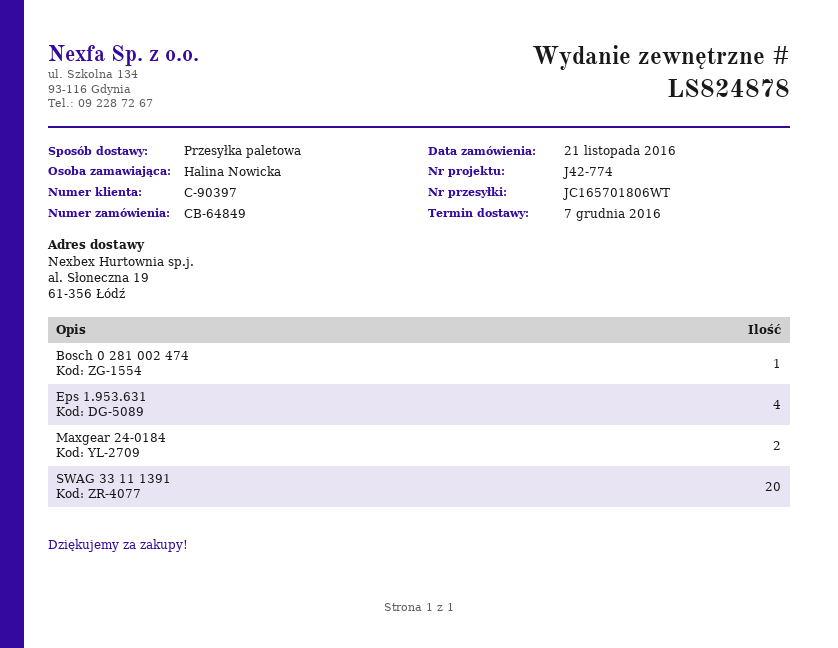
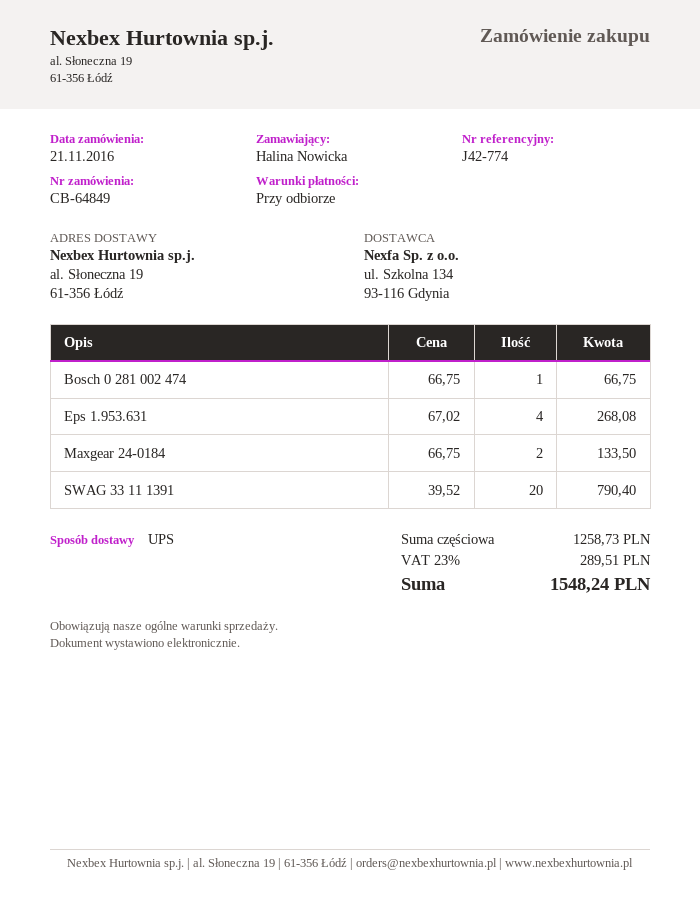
shipping method: pallet freight -> UPS

